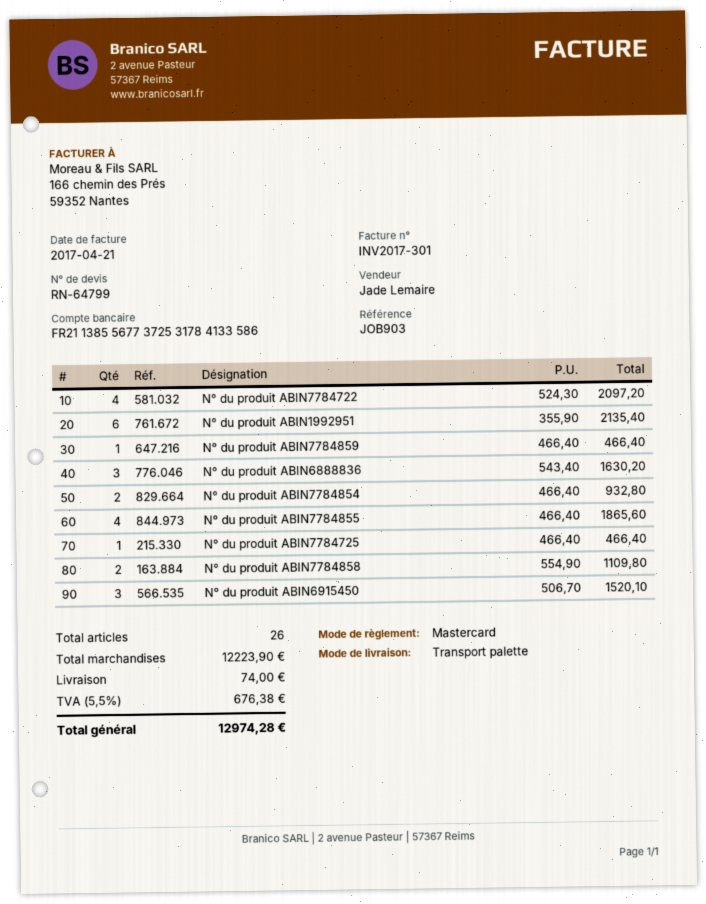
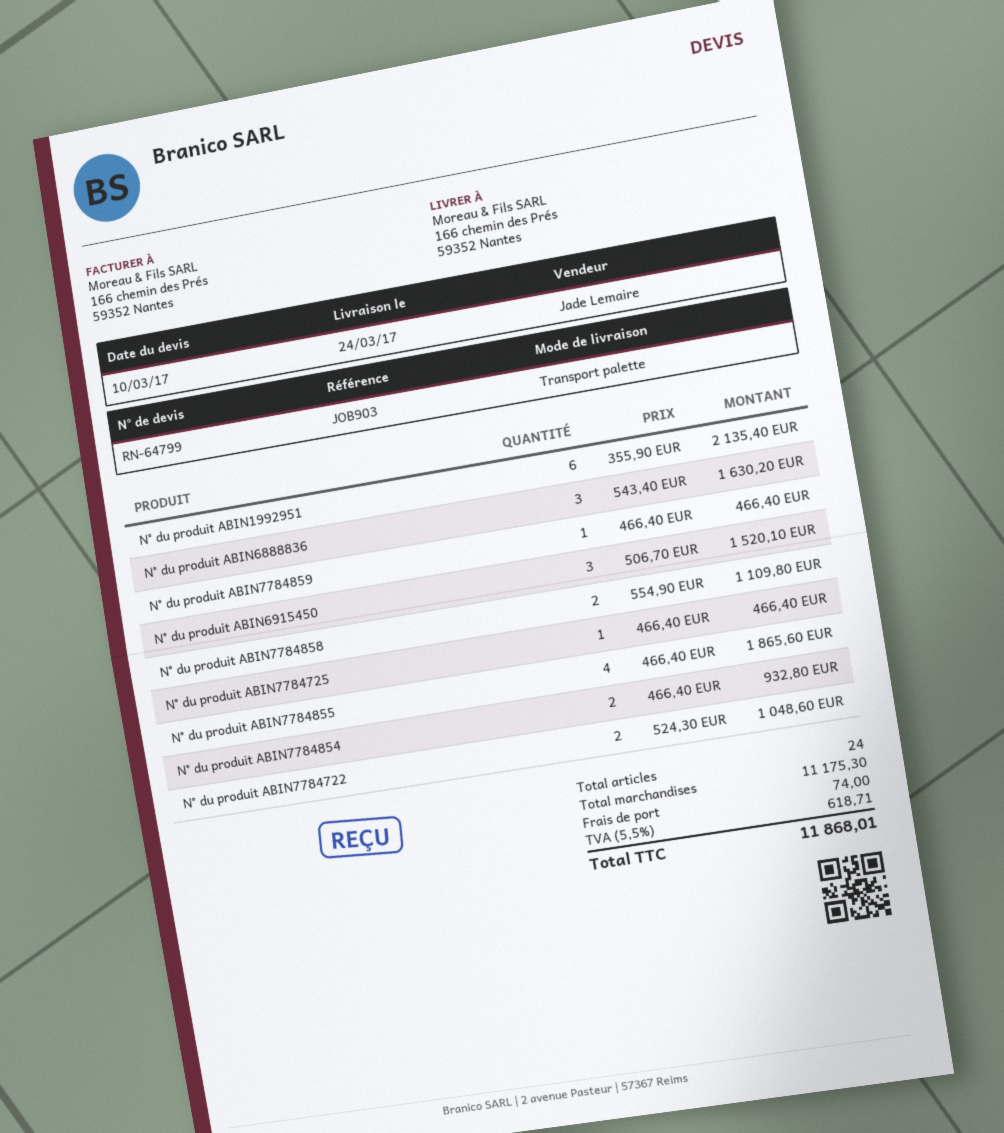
N° du produit ABIN7784722: 4 x 524.30 = 2097.20 -> 2 x 524.30 = 1048.60
total quantity: 26 -> 24
subtotal: 12223.90 -> 11175.30
tax: 5.5% = 676.38 -> 5.5% = 618.71
total: 12974.28 -> 11868.01

